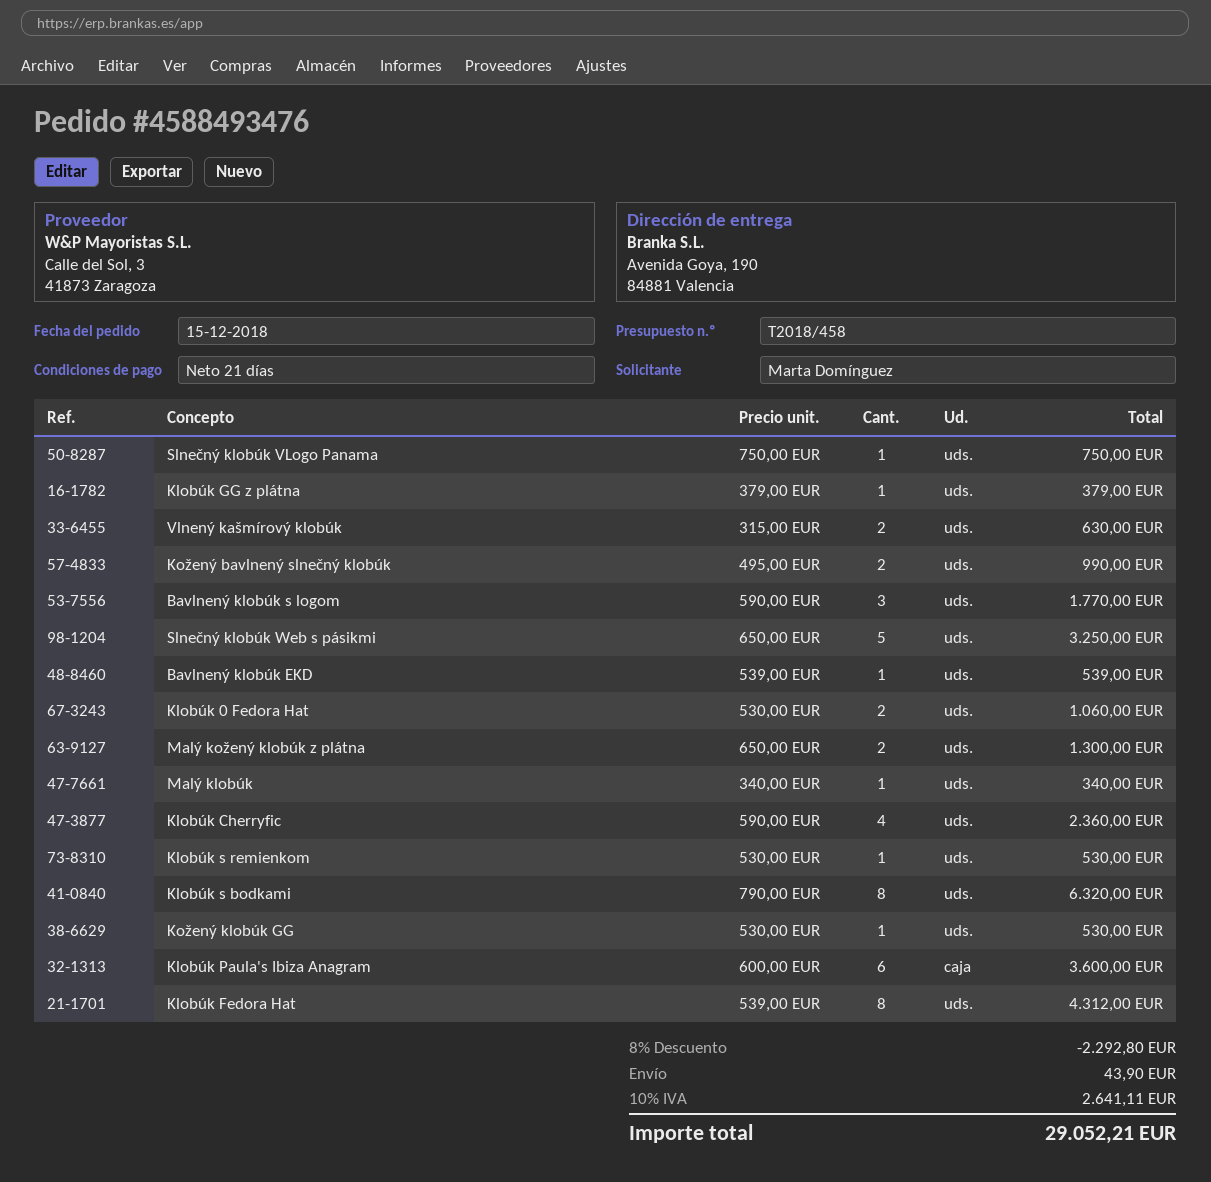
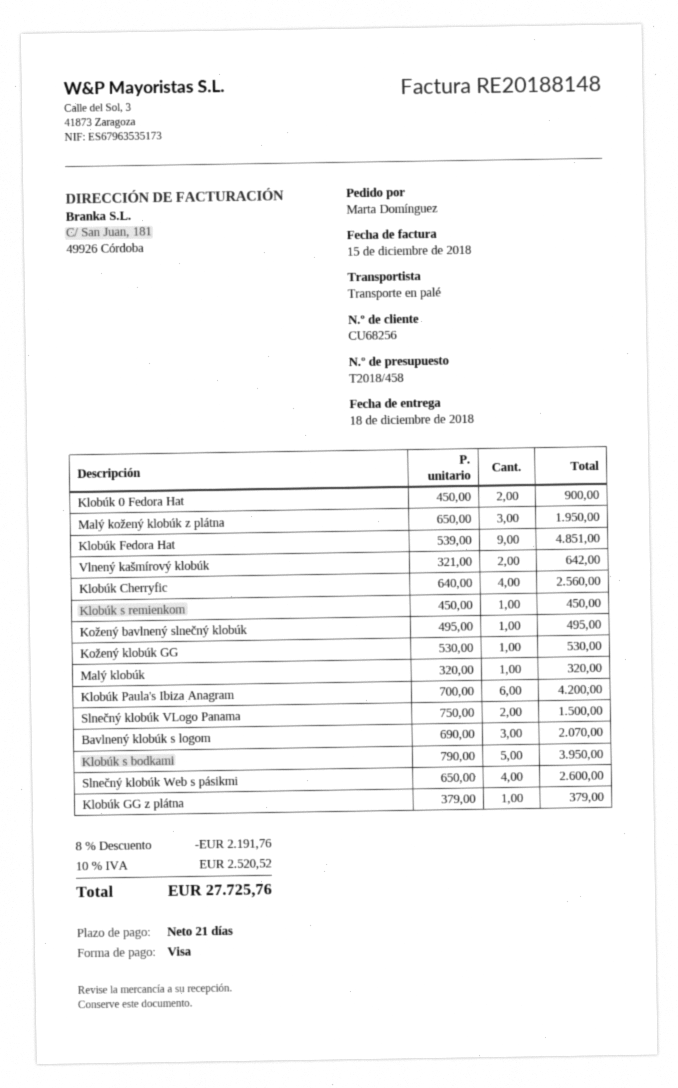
Slnečný klobúk VLogo Panama: 1 x 750.00 = 750.00 -> 2 x 750.00 = 1500.00
Vlnený kašmírový klobúk: 2 x 315.00 = 630.00 -> 2 x 321.00 = 642.00
Kožený bavlnený slnečný klobúk: 2 x 495.00 = 990.00 -> 1 x 495.00 = 495.00
Bavlnený klobúk s logom: 3 x 590.00 = 1770.00 -> 3 x 690.00 = 2070.00
Slnečný klobúk Web s pásikmi: 5 x 650.00 = 3250.00 -> 4 x 650.00 = 2600.00
Bavlnený klobúk EKD: 1 x 539.00 = 539.00 -> none
Klobúk 0 Fedora Hat: 2 x 530.00 = 1060.00 -> 2 x 450.00 = 900.00
Malý kožený klobúk z plátna: 2 x 650.00 = 1300.00 -> 3 x 650.00 = 1950.00
Malý klobúk: 1 x 340.00 = 340.00 -> 1 x 320.00 = 320.00
Klobúk Cherryfic: 4 x 590.00 = 2360.00 -> 4 x 640.00 = 2560.00
Klobúk s remienkom: 1 x 530.00 = 530.00 -> 1 x 450.00 = 450.00
Klobúk s bodkami: 8 x 790.00 = 6320.00 -> 5 x 790.00 = 3950.00
Klobúk Paula's Ibiza Anagram: 6 x 600.00 = 3600.00 -> 6 x 700.00 = 4200.00
Klobúk Fedora Hat: 8 x 539.00 = 4312.00 -> 9 x 539.00 = 4851.00
discount: 8% = 2292.80 -> 8% = 2191.76
shipping: 43.90 -> none
tax: 10% = 2641.11 -> 10% = 2520.52
total: 29052.21 -> 27725.76

